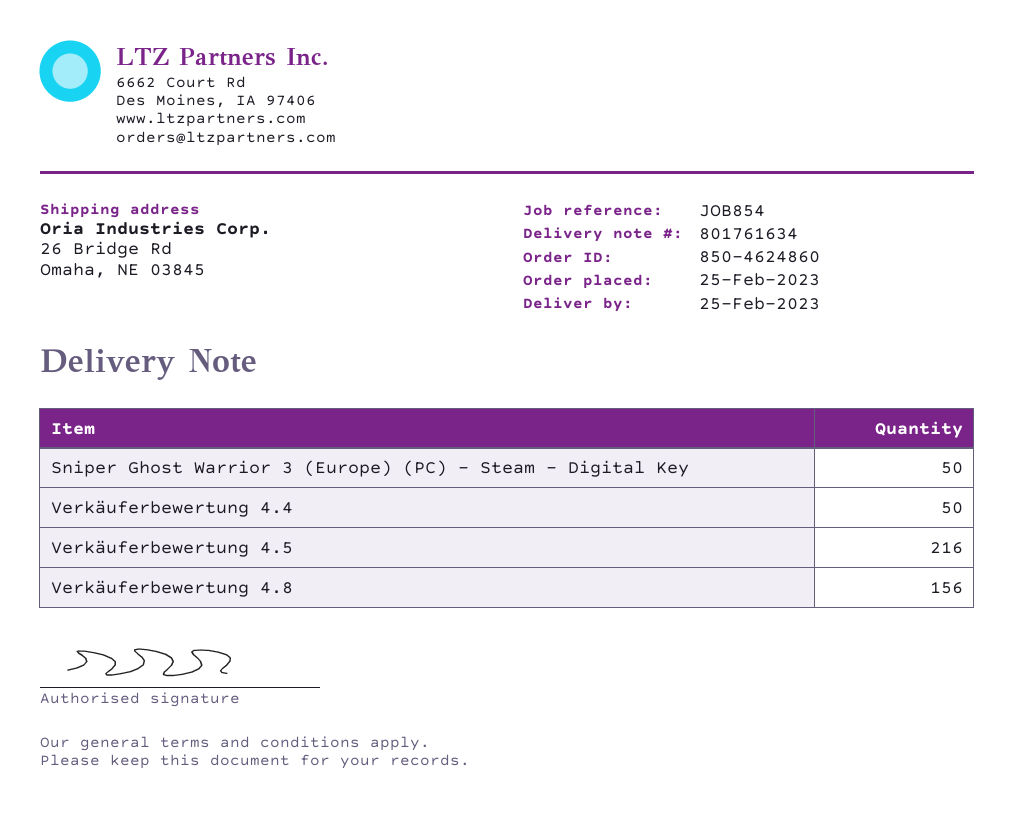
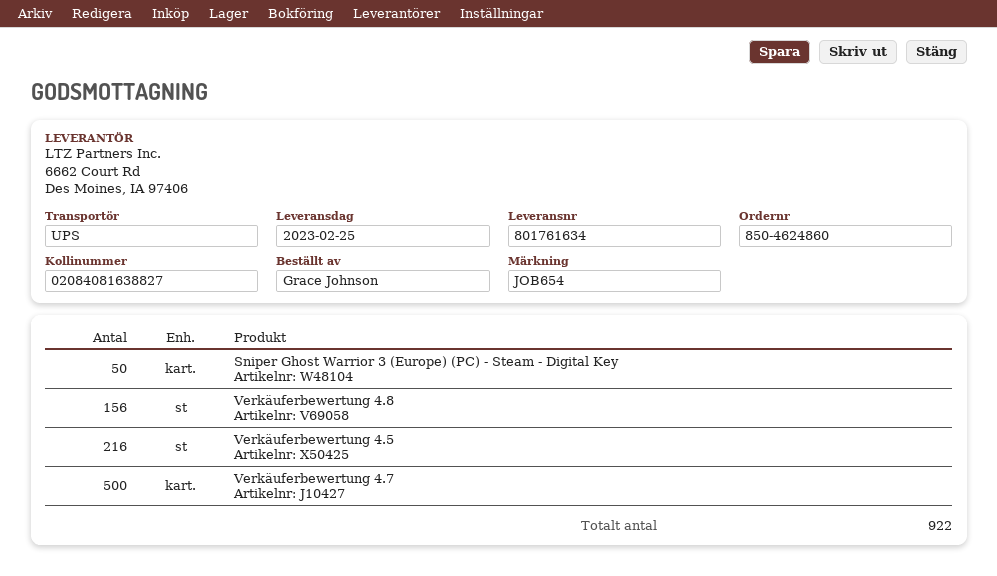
reference: JOB854 -> JOB654
Verkäuferbewertung 4.4: 50 -> none
Verkäuferbewertung 4.7: none -> 500

